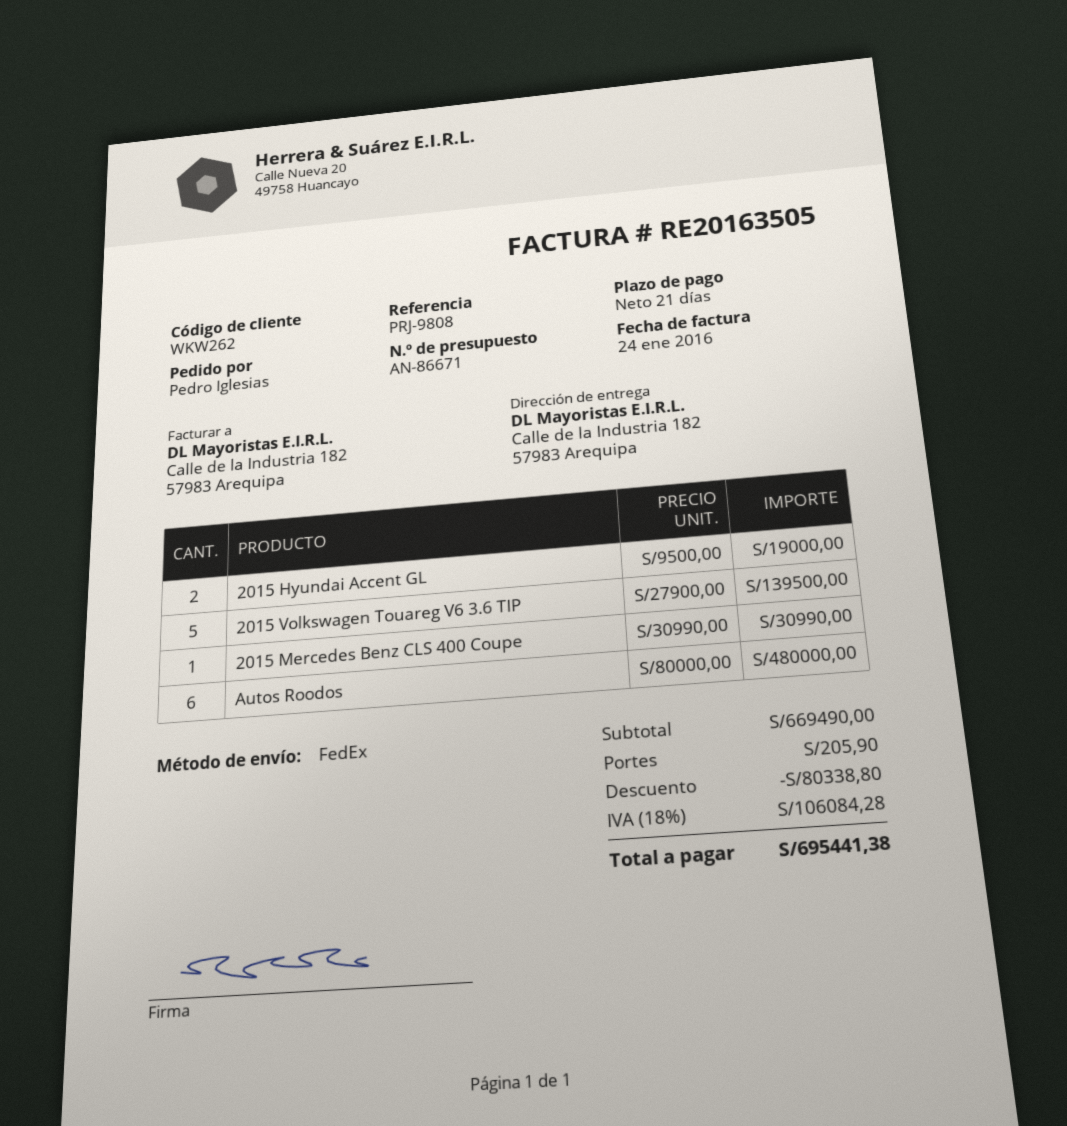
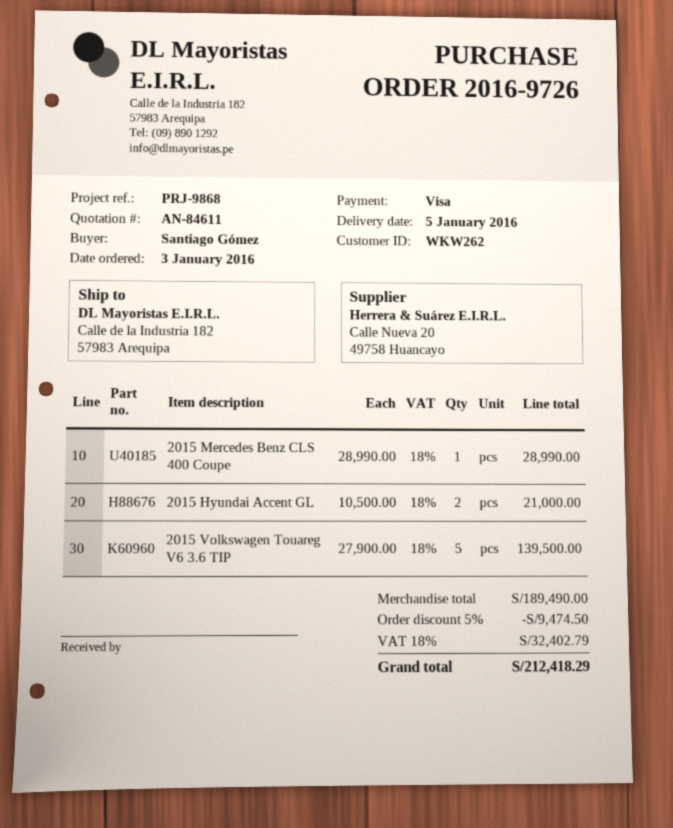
quote number: AN-86671 -> AN-84611
reference: PRJ-9808 -> PRJ-9868
ordered by: Pedro Iglesias -> Santiago Gómez
2015 Hyundai Accent GL: 2 x 9500.00 = 19000.00 -> 2 x 10500.00 = 21000.00
2015 Mercedes Benz CLS 400 Coupe: 1 x 30990.00 = 30990.00 -> 1 x 28990.00 = 28990.00
Autos Roodos: 6 x 80000.00 = 480000.00 -> none
subtotal: 669490.00 -> 189490.00
discount: 80338.80 -> 9474.50
shipping: 205.90 -> none
tax: 18% = 106084.28 -> 18% = 32402.79
total: 695441.38 -> 212418.29

